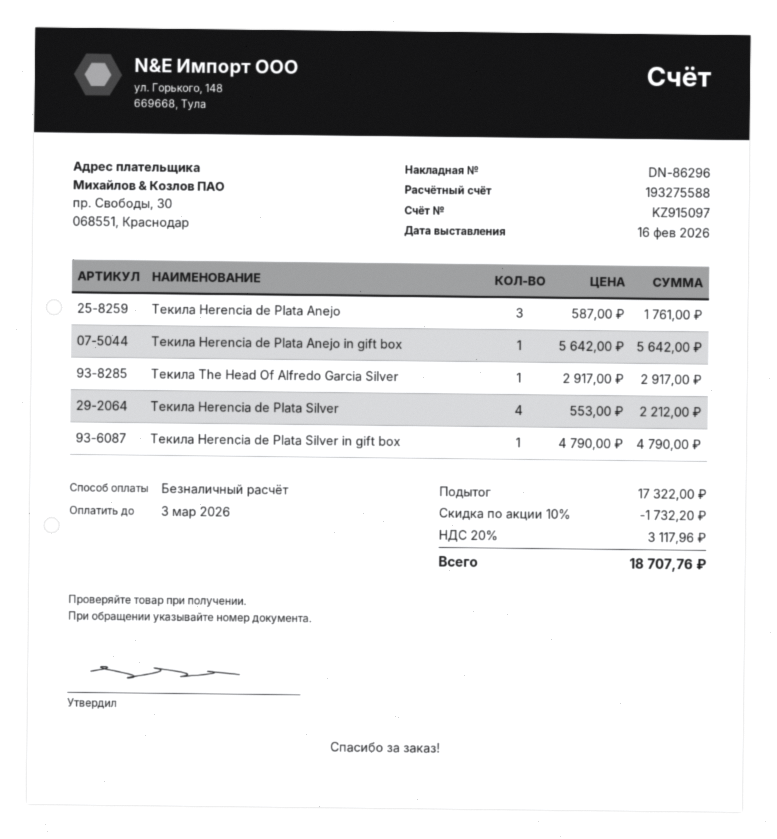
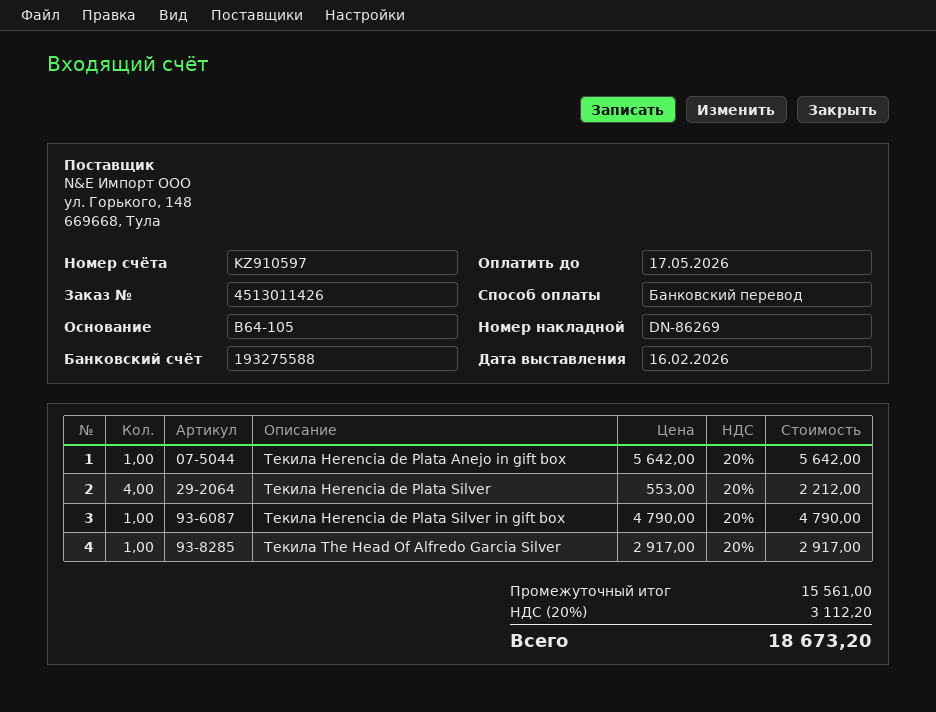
delivery note number: DN-86296 -> DN-86269
invoice number: KZ915097 -> KZ910597
due date: 2026-03-03 -> 2026-05-17
Текила Herencia de Plata Anejo: 3 x 587.00 = 1761.00 -> none
subtotal: 17322.00 -> 15561.00
discount: 10% = 1732.20 -> none
tax: 20% = 3117.96 -> 20% = 3112.20
total: 18707.76 -> 18673.20

